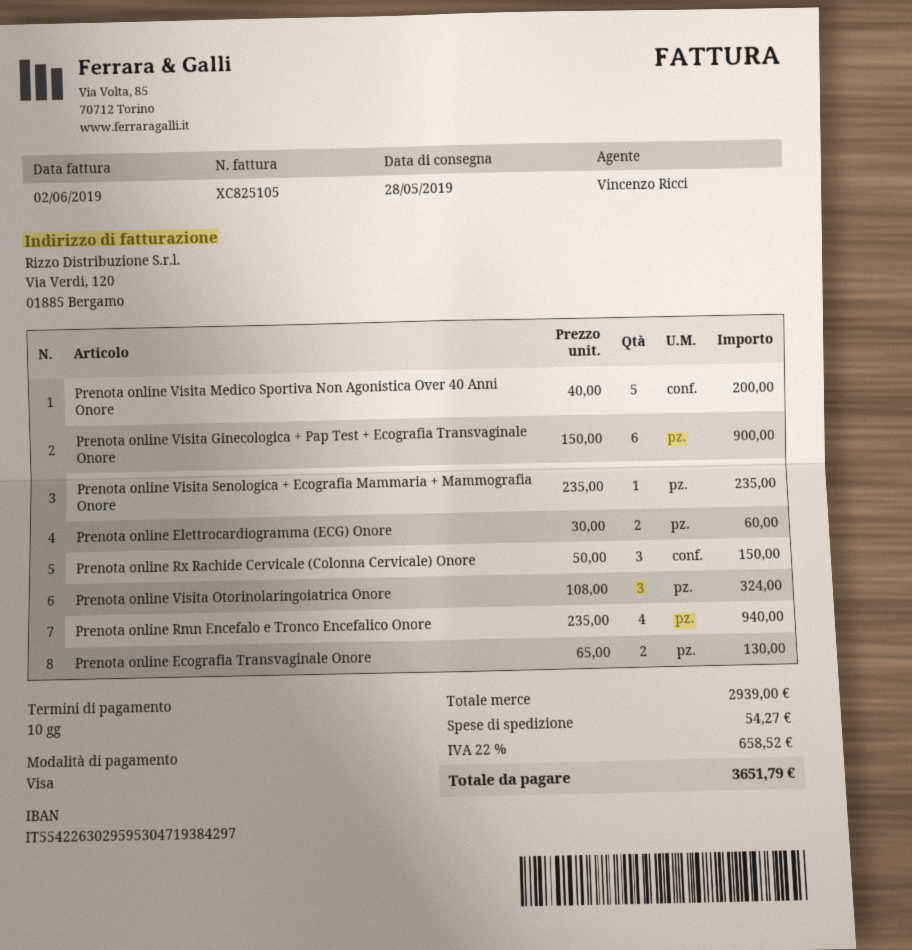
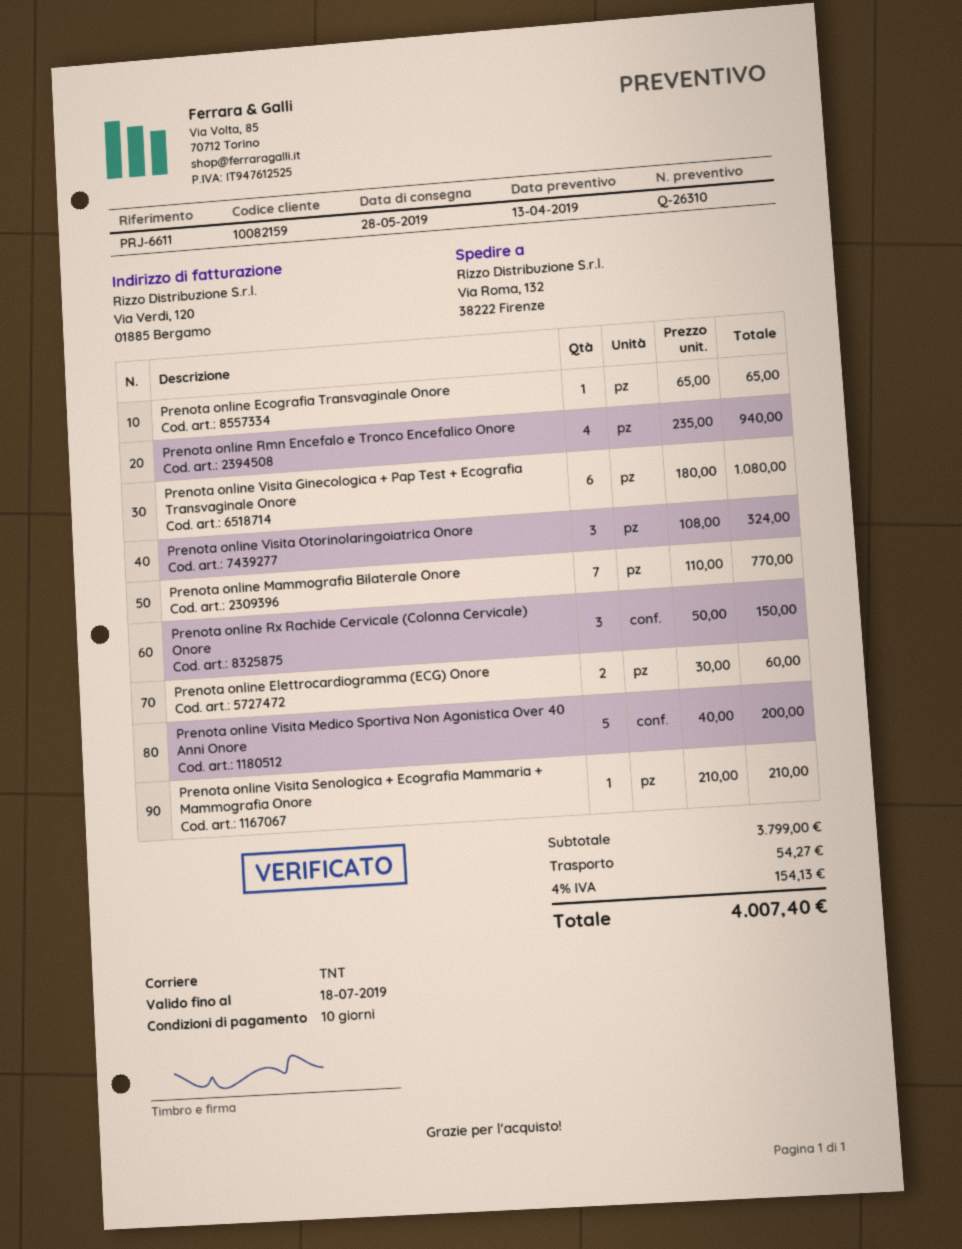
Prenota online Visita Ginecologica + Pap Test + Ecografia Transvaginale Onore: 6 x 150.00 = 900.00 -> 6 x 180.00 = 1080.00
Prenota online Visita Senologica + Ecografia Mammaria + Mammografia Onore: 1 x 235.00 = 235.00 -> 1 x 210.00 = 210.00
Prenota online Ecografia Transvaginale Onore: 2 x 65.00 = 130.00 -> 1 x 65.00 = 65.00
Prenota online Mammografia Bilaterale Onore: none -> 7 x 110.00 = 770.00
subtotal: 2939.00 -> 3799.00
tax: 22% = 658.52 -> 4% = 154.13
total: 3651.79 -> 4007.40

